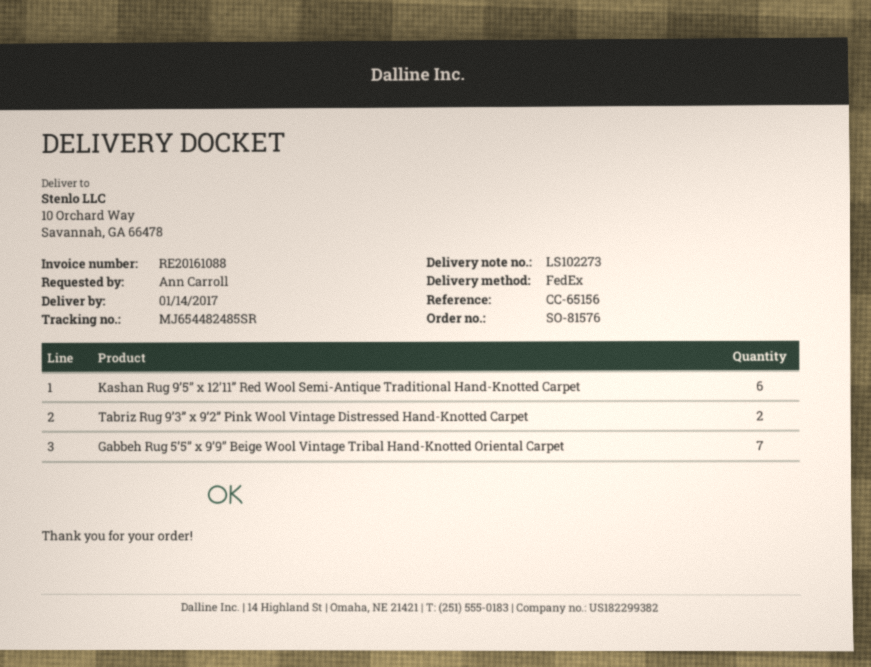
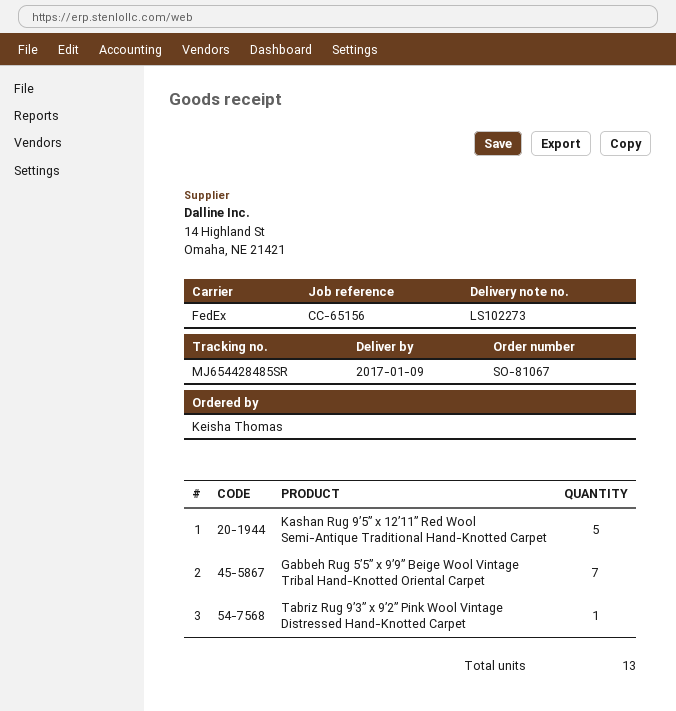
order number: SO-81576 -> SO-81067
delivery date: 2017-01-14 -> 2017-01-09
ordered by: Ann Carroll -> Keisha Thomas
tracking number: MJ654482485SR -> MJ654428485SR
Kashan Rug 9’5” x 12’11” Red Wool Semi-Antique Traditional Hand-Knotted Carpet: 6 -> 5
Tabriz Rug 9’3” x 9’2” Pink Wool Vintage Distressed Hand-Knotted Carpet: 2 -> 1

